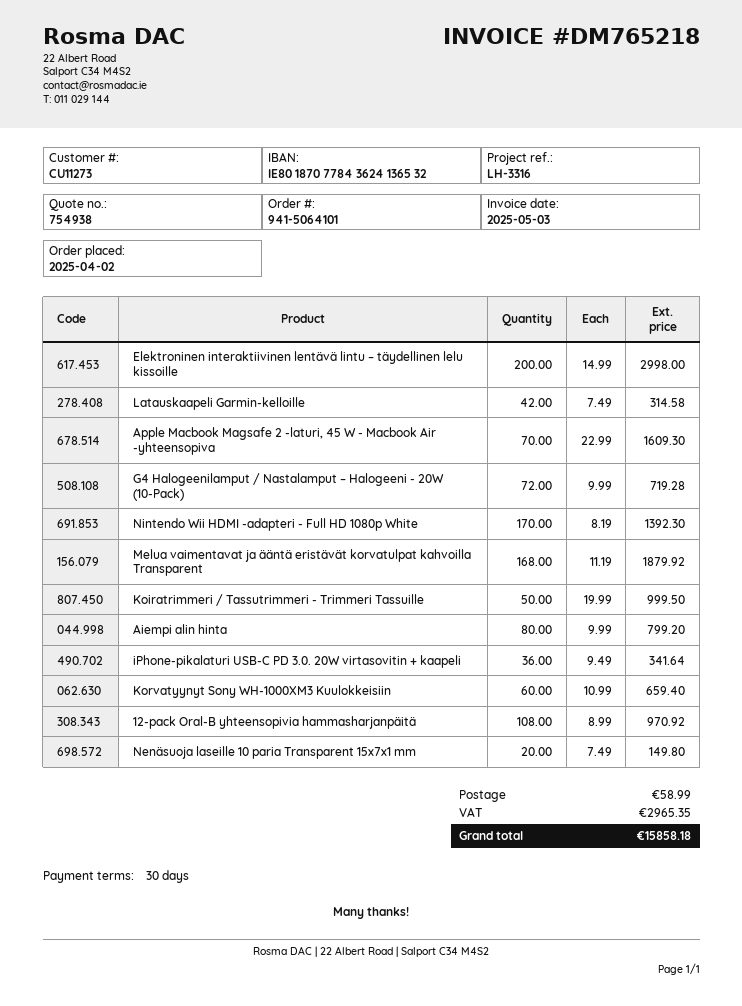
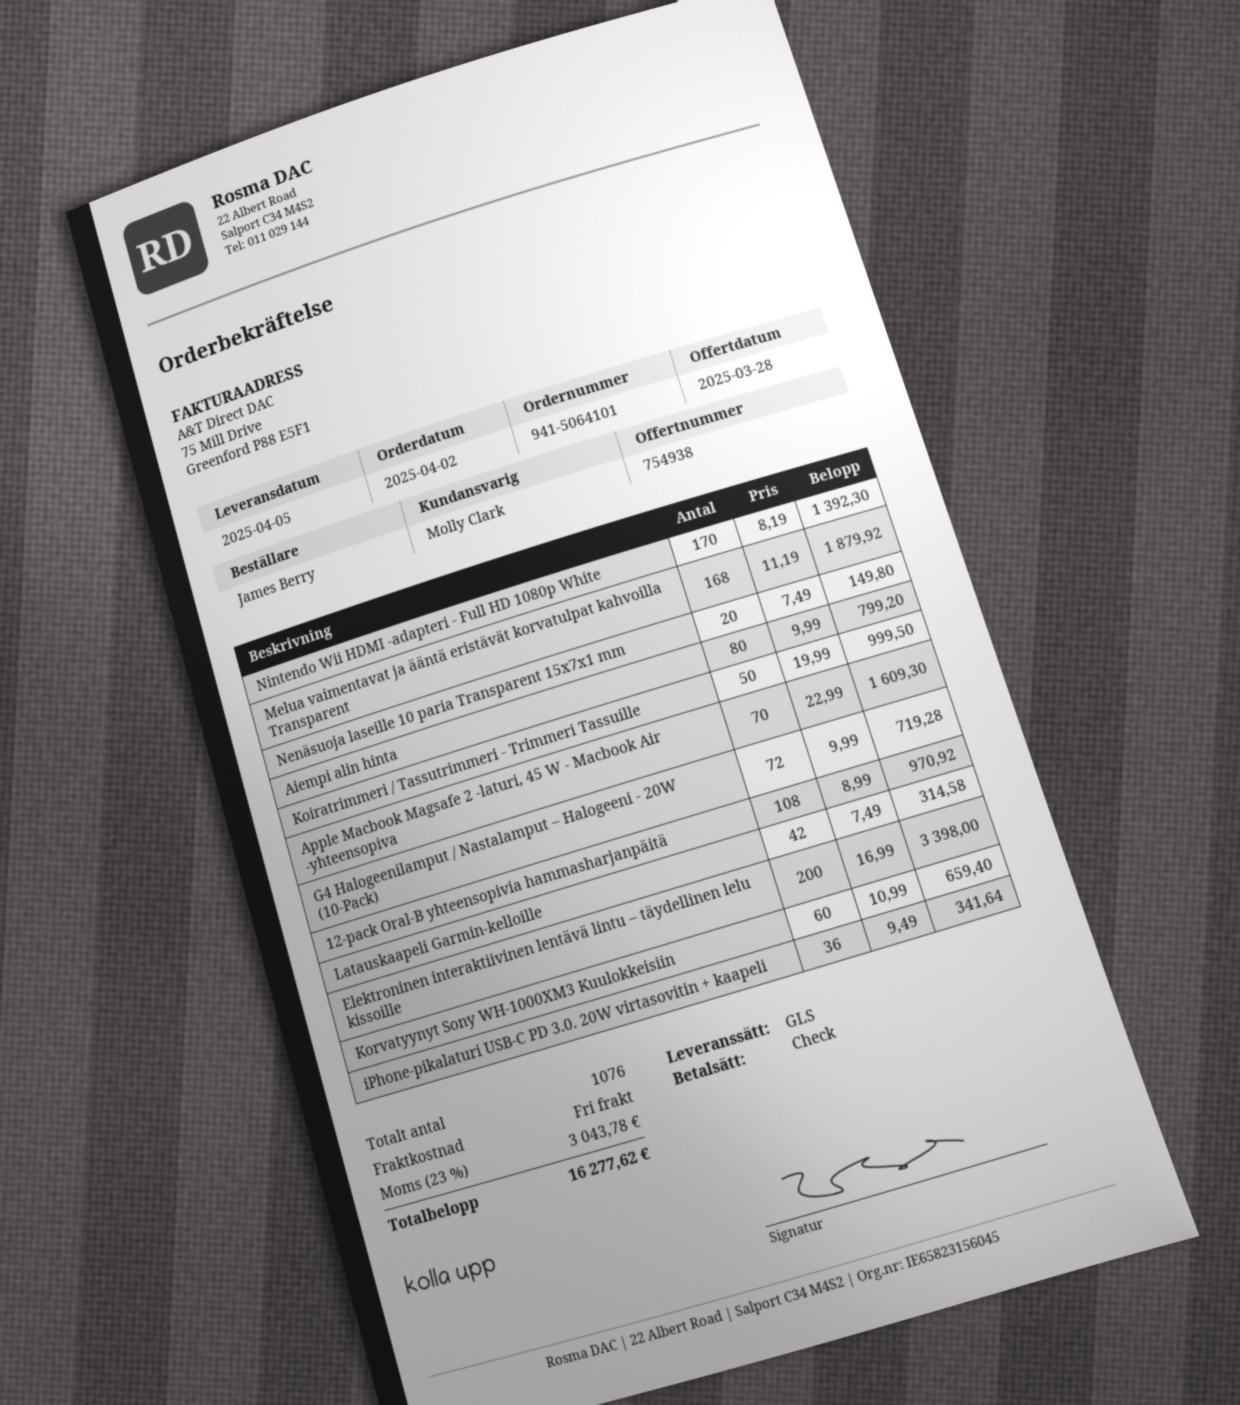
Elektroninen interaktiivinen lentävä lintu – täydellinen lelu kissoille: 200 x 14.99 = 2998.00 -> 200 x 16.99 = 3398.00
shipping: 58.99 -> 0.00
tax: 2965.35 -> 3043.78
total: 15858.18 -> 16277.62

